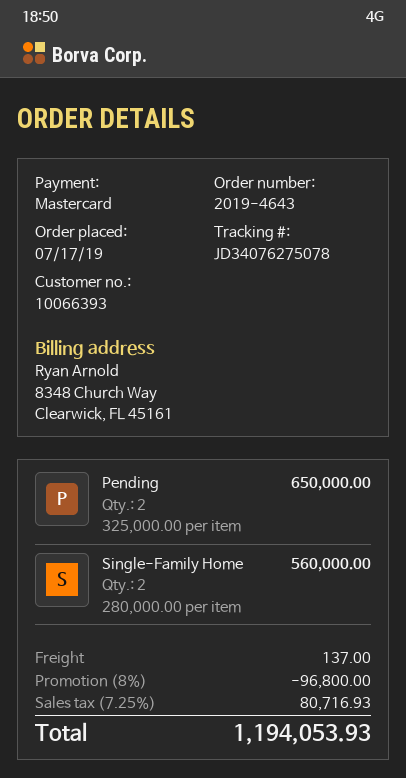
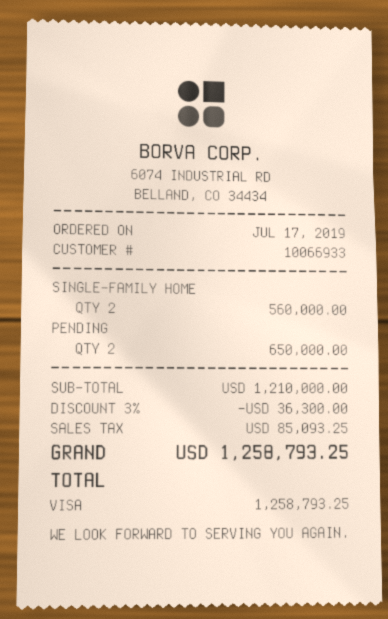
customer number: 10066393 -> 10066933
payment method: Mastercard -> Visa
discount: 8% = 96800.00 -> 3% = 36300.00
shipping: 137.00 -> none
tax: 80716.93 -> 85093.25
total: 1194053.93 -> 1258793.25

